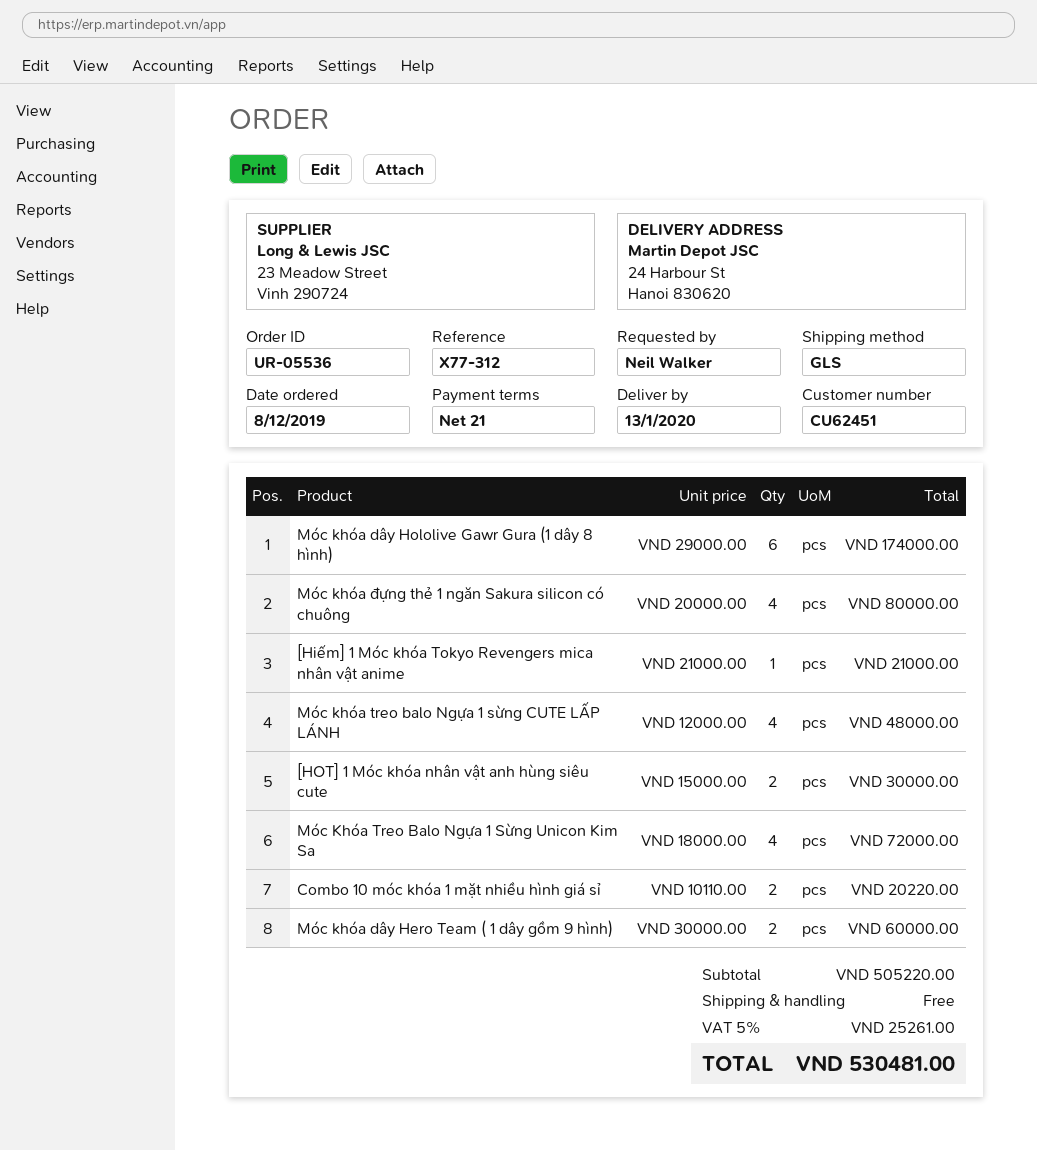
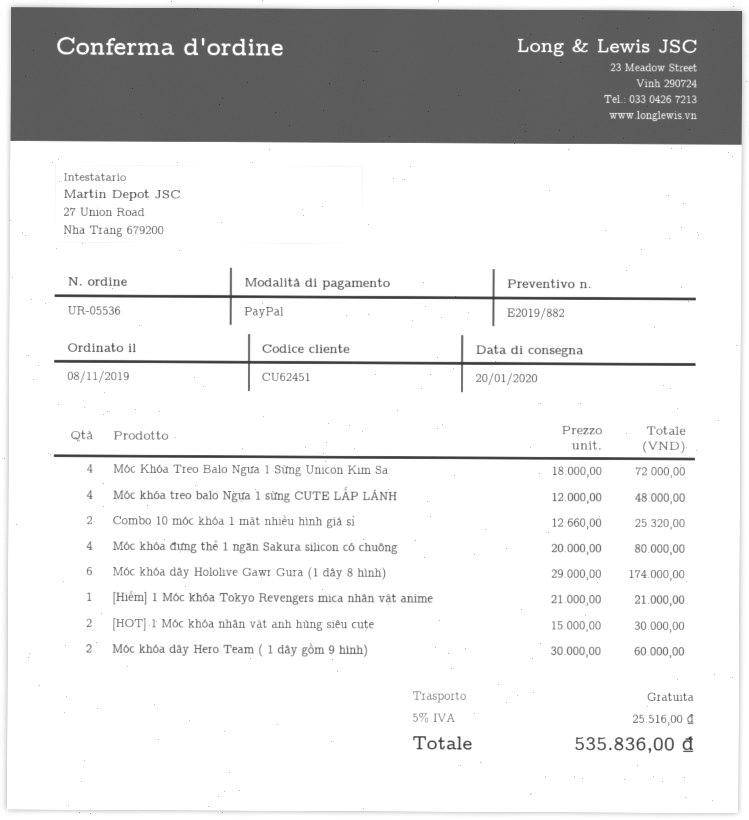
order date: 2019-12-08 -> 2019-11-08
delivery date: 2020-01-13 -> 2020-01-20
Combo 10 móc khóa 1 mặt nhiều hình giá sỉ: 2 x 10110.00 = 20220.00 -> 2 x 12660.00 = 25320.00
tax: 5% = 25261.00 -> 5% = 25516.00
total: 530481.00 -> 535836.00

